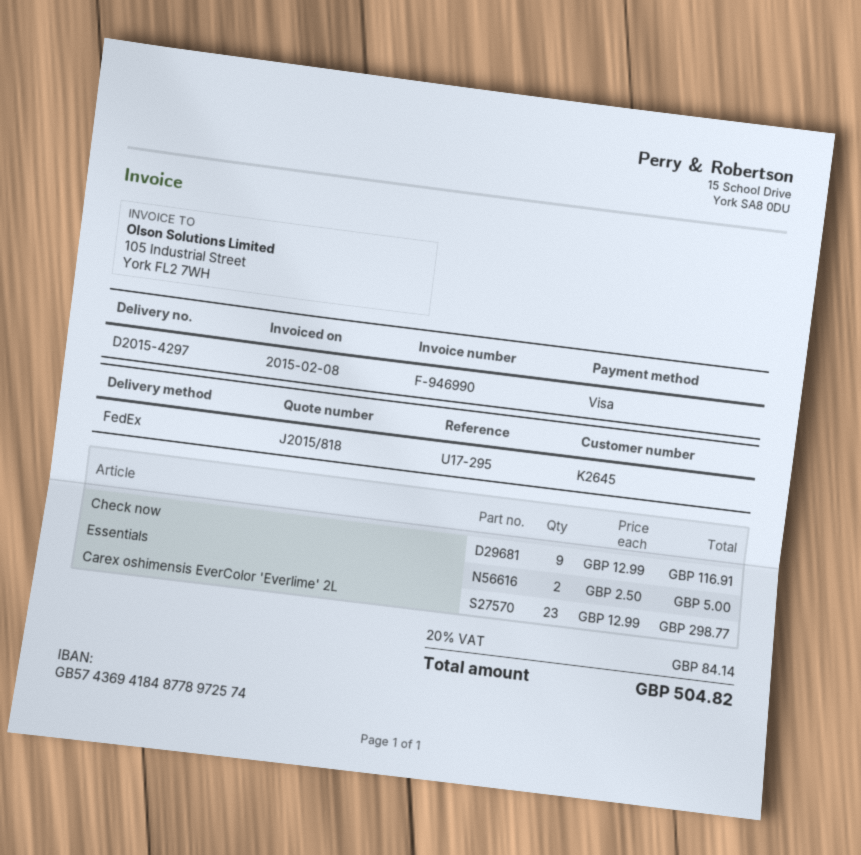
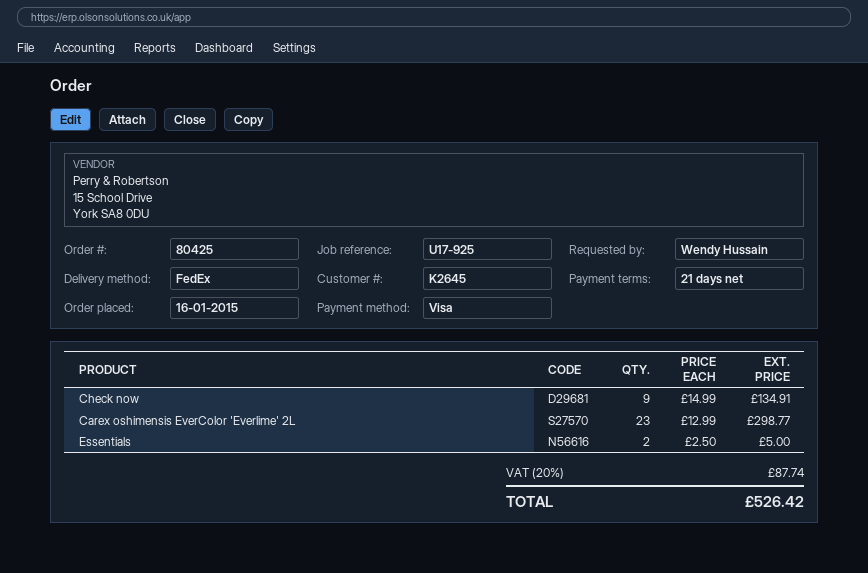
reference: U17-295 -> U17-925
Check now: 9 x 12.99 = 116.91 -> 9 x 14.99 = 134.91
tax: 20% = 84.14 -> 20% = 87.74
total: 504.82 -> 526.42

